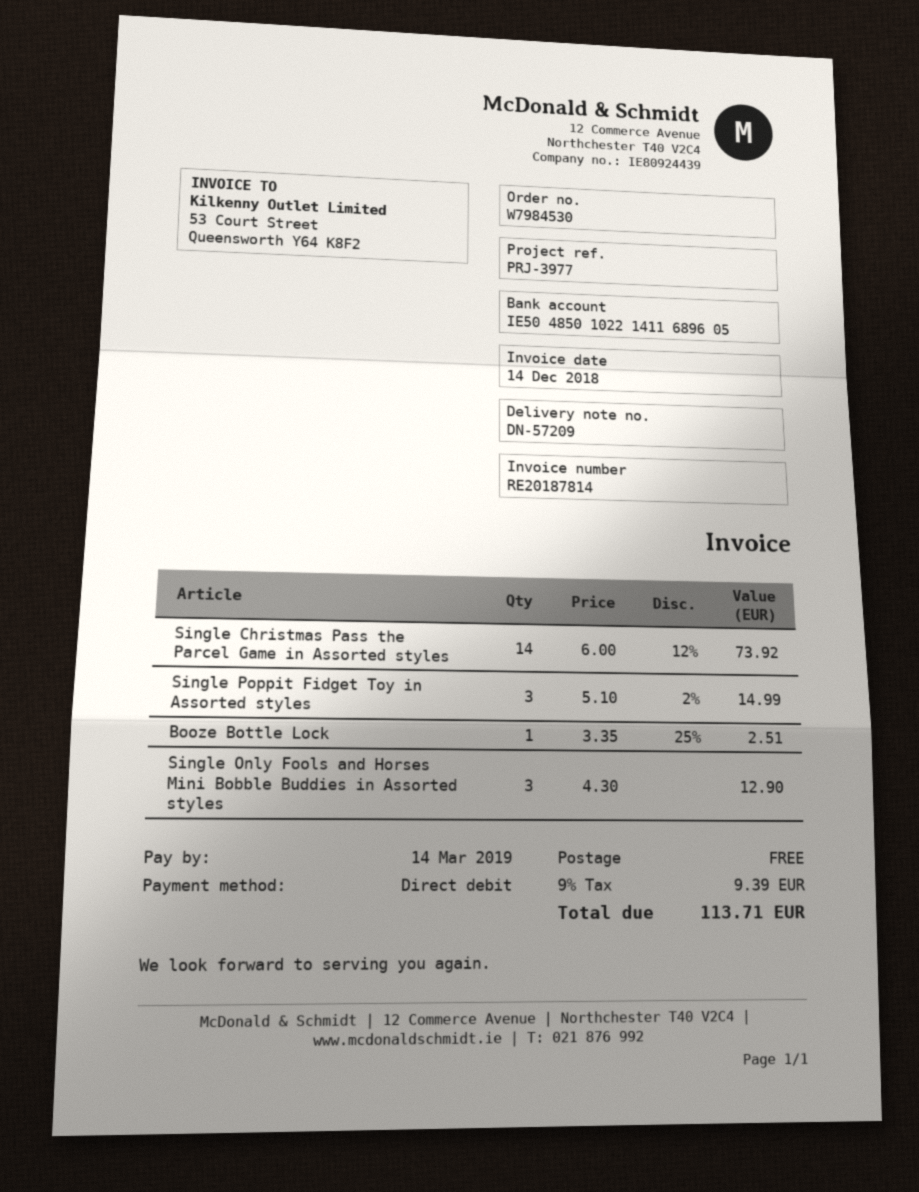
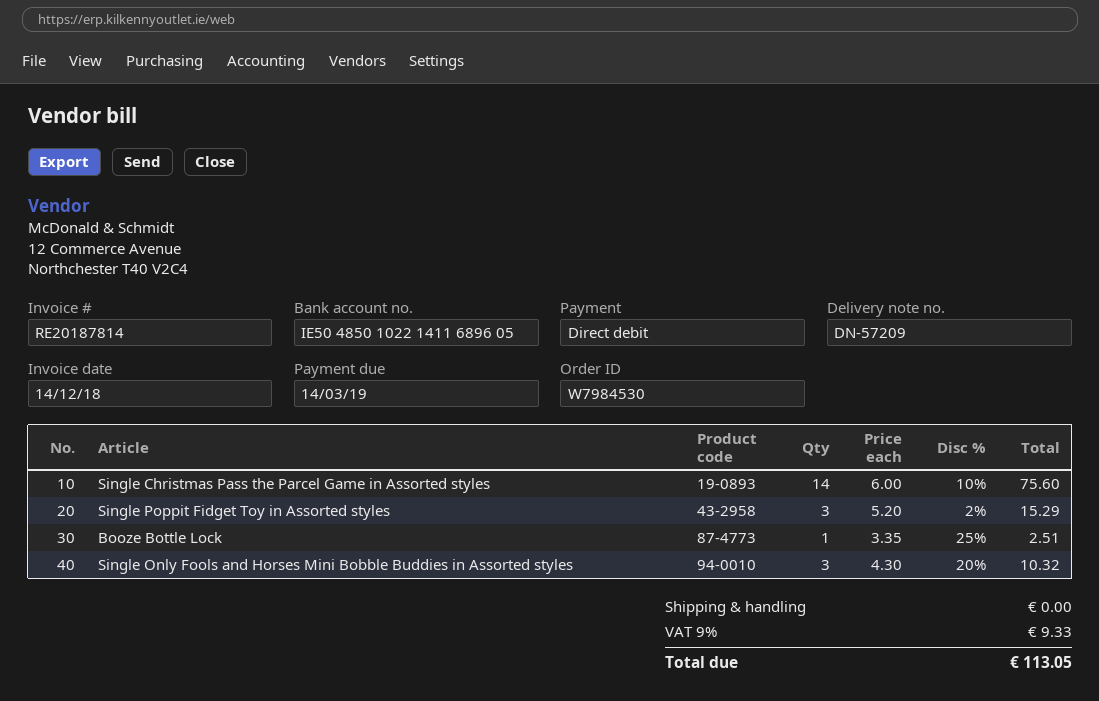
Single Christmas Pass the Parcel Game in Assorted styles: 14 x 6.00 - 12% = 73.92 -> 14 x 6.00 - 10% = 75.60
Single Poppit Fidget Toy in Assorted styles: 3 x 5.10 - 2% = 14.99 -> 3 x 5.20 - 2% = 15.29
Single Only Fools and Horses Mini Bobble Buddies in Assorted styles: 3 x 4.30 = 12.90 -> 3 x 4.30 - 20% = 10.32
tax: 9% = 9.39 -> 9% = 9.33
total: 113.71 -> 113.05

